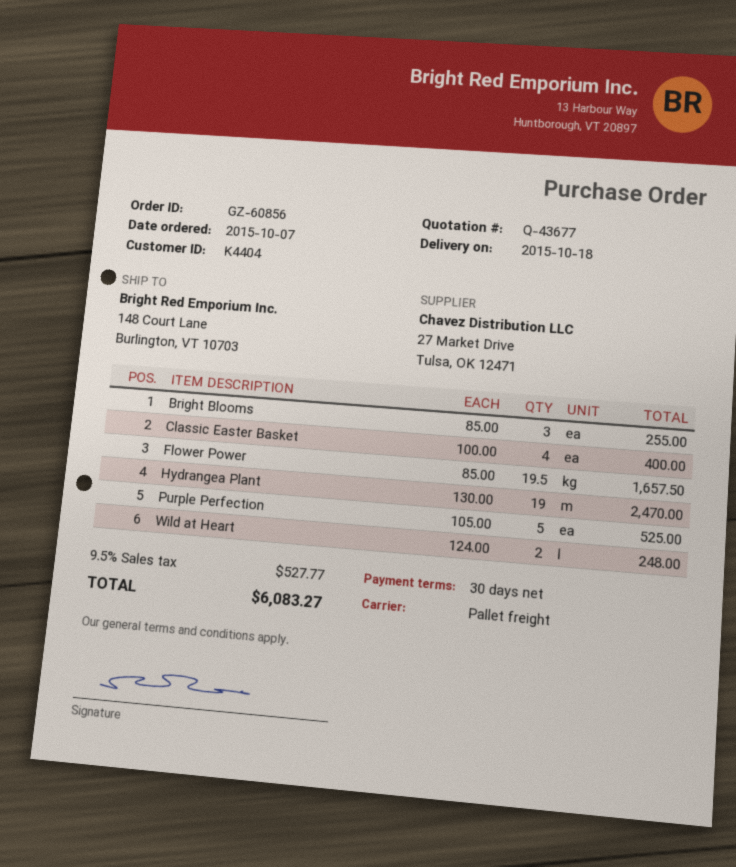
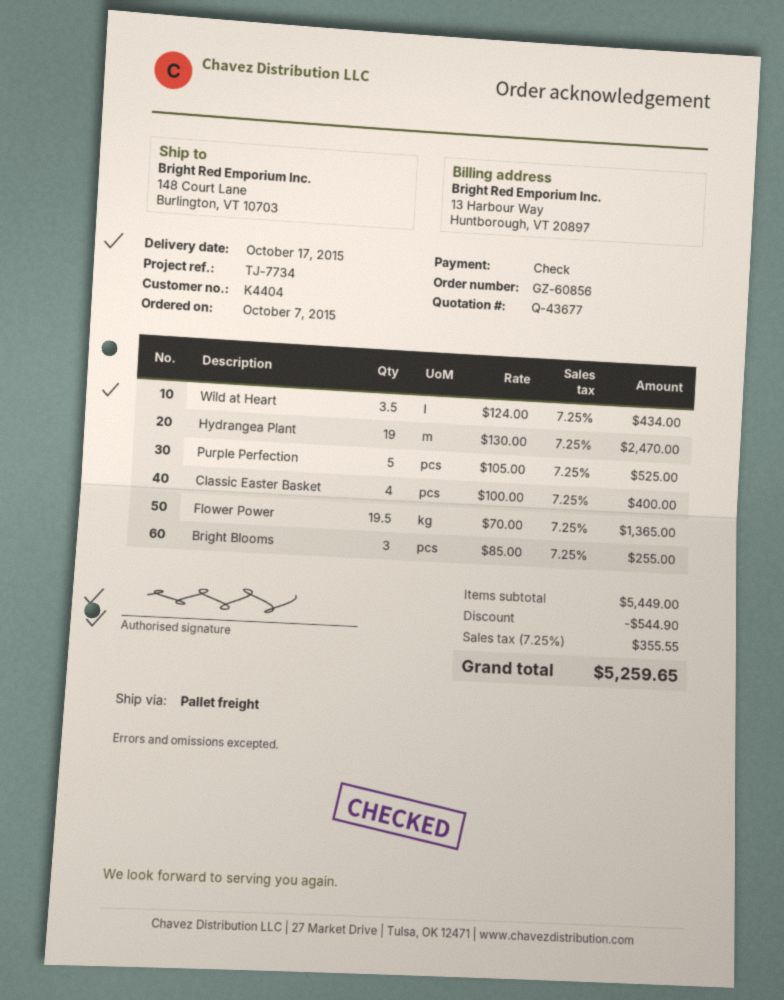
delivery date: 2015-10-18 -> 2015-10-17
Flower Power: 19.5 x 85.00 = 1657.50 -> 19.5 x 70.00 = 1365.00
Wild at Heart: 2 x 124.00 = 248.00 -> 3.5 x 124.00 = 434.00
discount: none -> 544.90
tax: 9.5% = 527.77 -> 7.25% = 355.55
total: 6083.27 -> 5259.65

